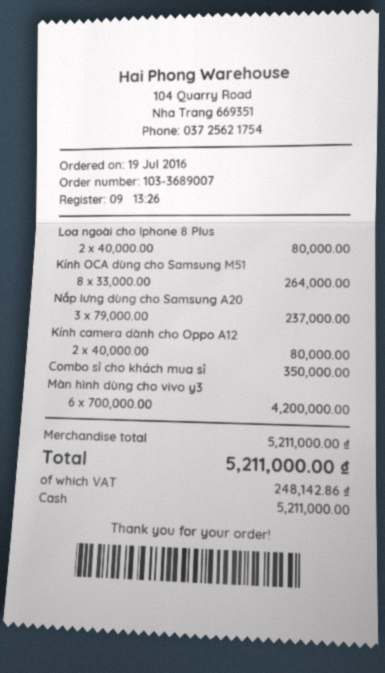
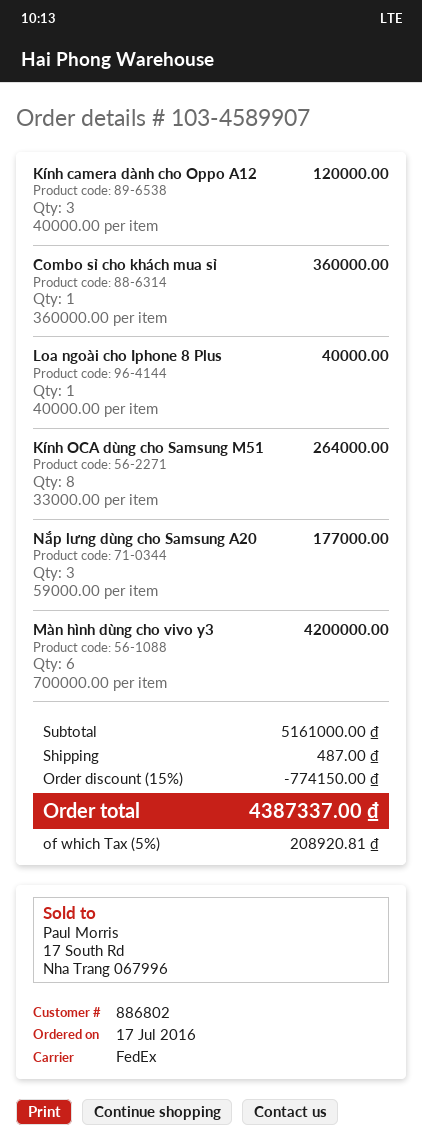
order number: 103-3689007 -> 103-4589907
order date: 2016-07-19 -> 2016-07-17
Loa ngoài cho Iphone 8 Plus: 2 x 40000.00 = 80000.00 -> 1 x 40000.00 = 40000.00
Nắp lưng dùng cho Samsung A20: 3 x 79000.00 = 237000.00 -> 3 x 59000.00 = 177000.00
Kính camera dành cho Oppo A12: 2 x 40000.00 = 80000.00 -> 3 x 40000.00 = 120000.00
Combo sỉ cho khách mua sỉ: 1 x 350000.00 = 350000.00 -> 1 x 360000.00 = 360000.00
subtotal: 5211000.00 -> 5161000.00
discount: none -> 15% = 774150.00
shipping: none -> 487.00
tax: 248142.86 -> 208920.81
total: 5211000.00 -> 4387337.00

